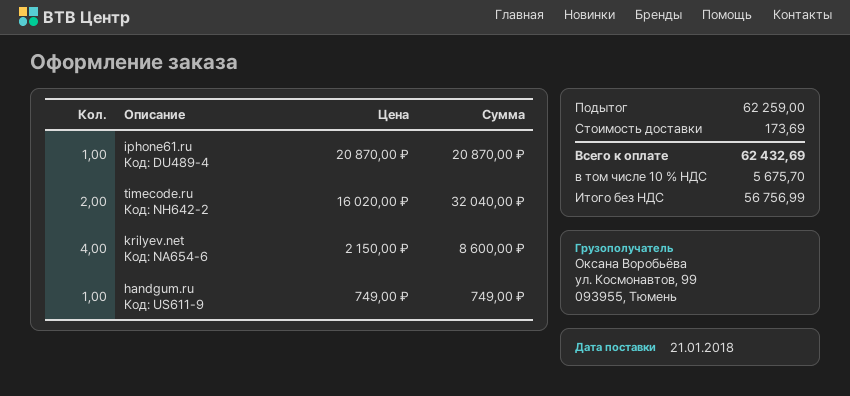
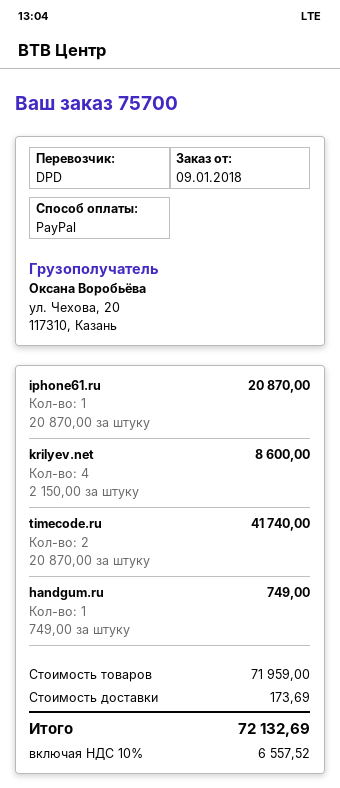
ship to: ул. Космонавтов, 99, 093955, Тюмень -> ул. Чехова, 20, 117310, Казань
timecode.ru: 2 x 16020.00 = 32040.00 -> 2 x 20870.00 = 41740.00
subtotal: 62259.00 -> 71959.00
tax: 10% = 5675.70 -> 10% = 6557.52
total: 62432.69 -> 72132.69

